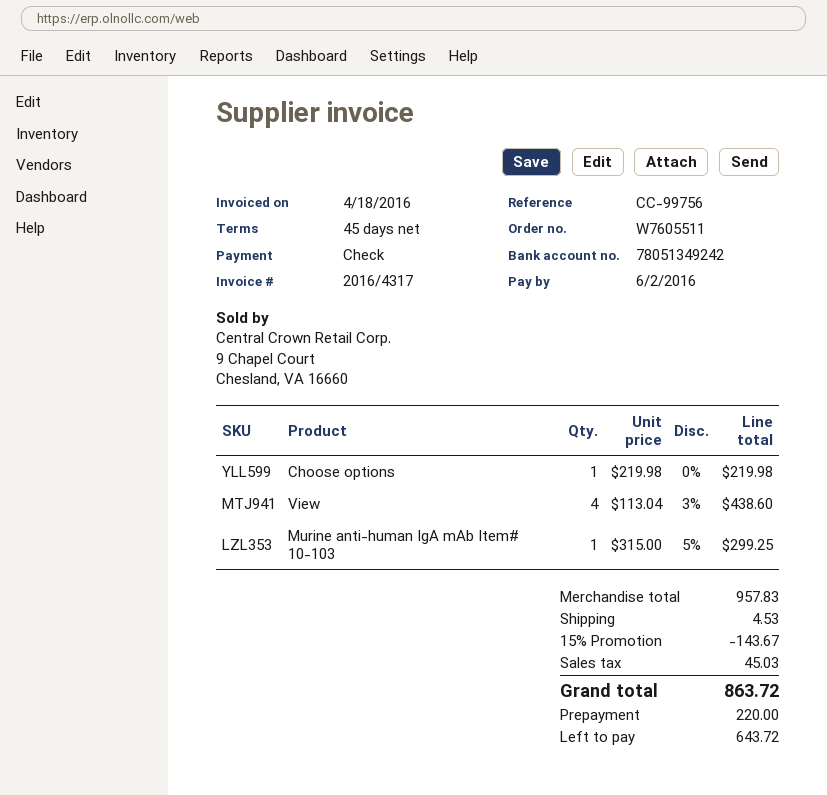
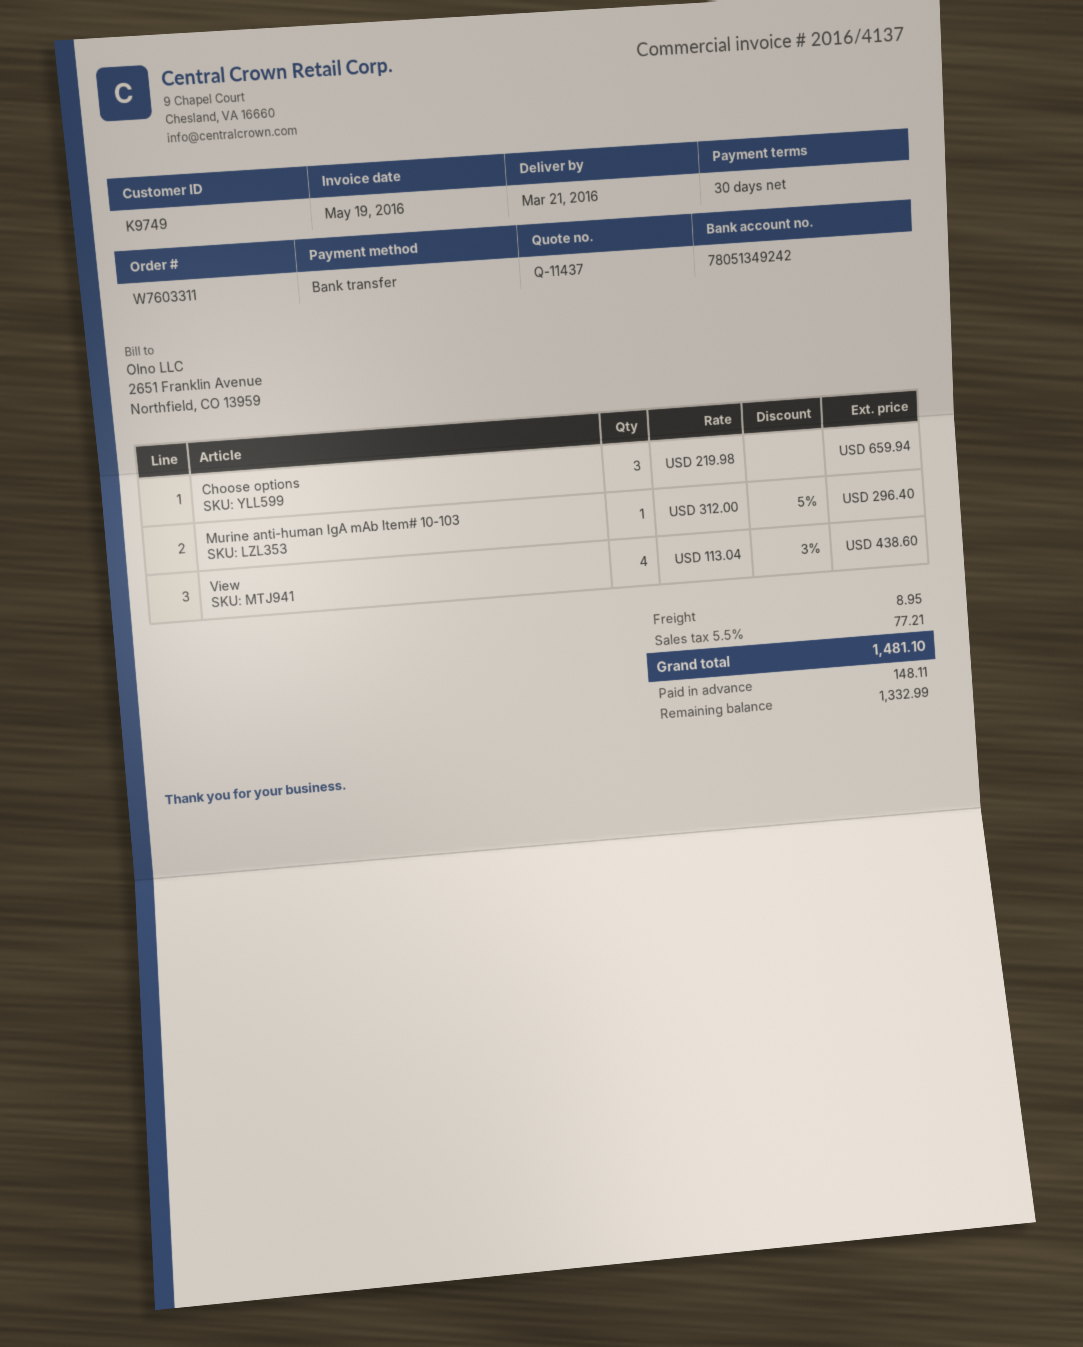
order number: W7605511 -> W7603311
invoice number: 2016/4317 -> 2016/4137
invoice date: 2016-04-18 -> 2016-05-19
payment terms: 45 days -> 30 days
payment method: cheque -> bank transfer
Choose options: 1 x 219.98 = 219.98 -> 3 x 219.98 = 659.94
Murine anti-human IgA mAb Item# 10-103: 1 x 315.00 - 5% = 299.25 -> 1 x 312.00 - 5% = 296.40
discount: 15% = 143.67 -> none
shipping: 4.53 -> 8.95
tax: 45.03 -> 77.21
total: 863.72 -> 1481.10
deposit: 220.00 -> 148.11
balance: 643.72 -> 1332.99

